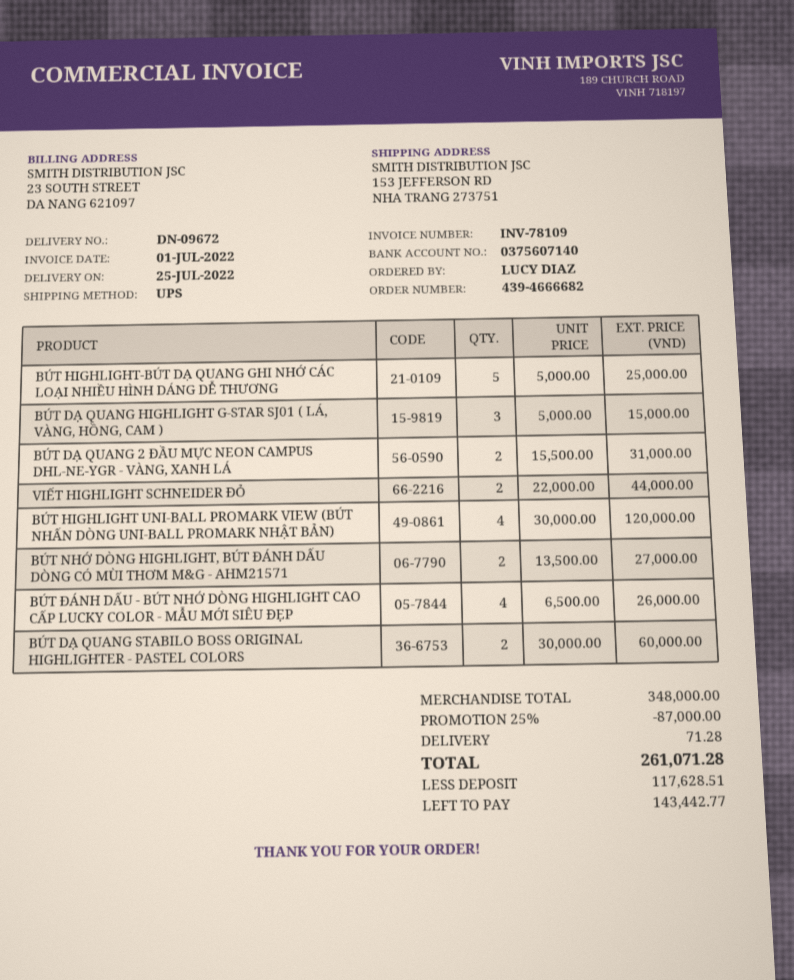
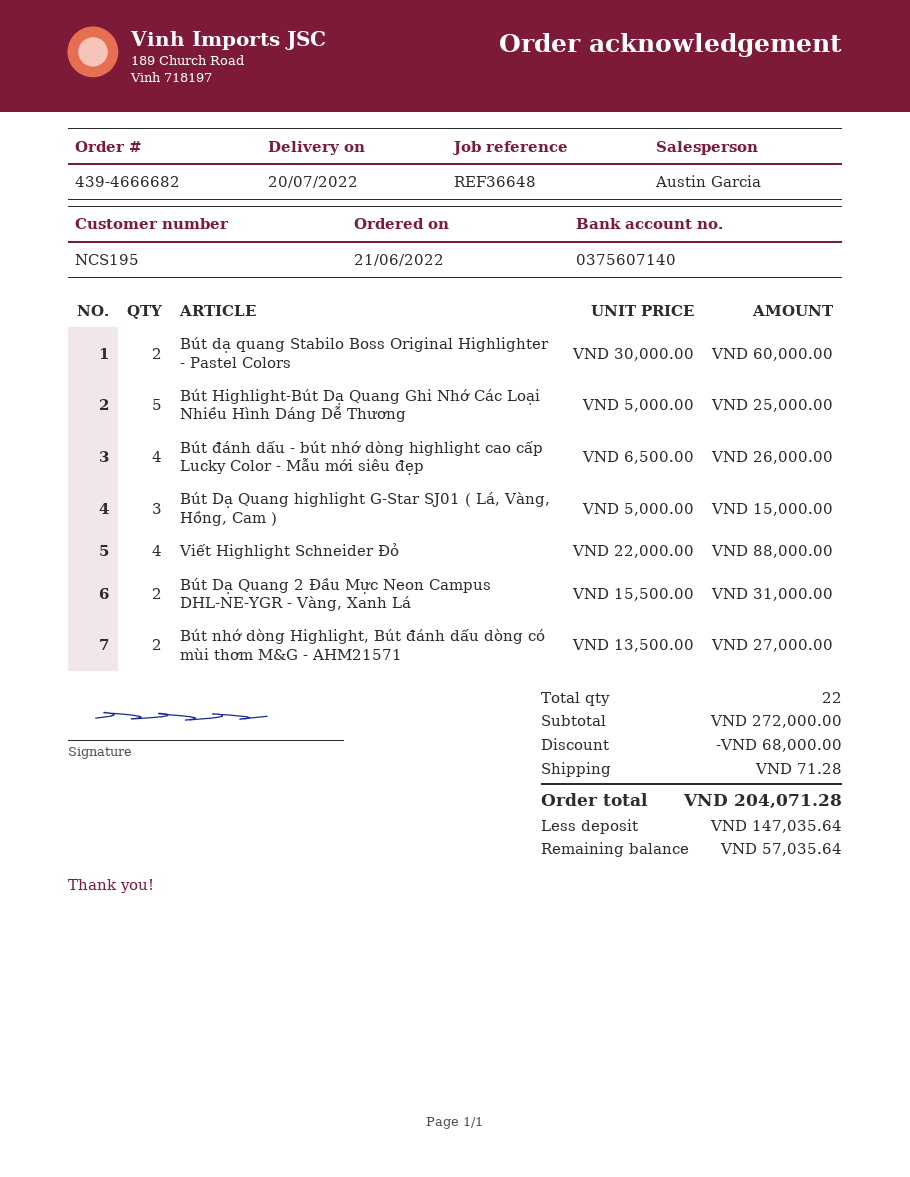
delivery date: 2022-07-25 -> 2022-07-20
VIẾT HIGHLIGHT SCHNEIDER ĐỎ: 2 x 22000.00 = 44000.00 -> 4 x 22000.00 = 88000.00
BÚT HIGHLIGHT UNI-BALL PROMARK VIEW (BÚT NHẤN DÒNG UNI-BALL PROMARK NHẬT BẢN): 4 x 30000.00 = 120000.00 -> none
subtotal: 348000.00 -> 272000.00
discount: 87000.00 -> 68000.00
total: 261071.28 -> 204071.28
deposit: 117628.51 -> 147035.64
balance: 143442.77 -> 57035.64

